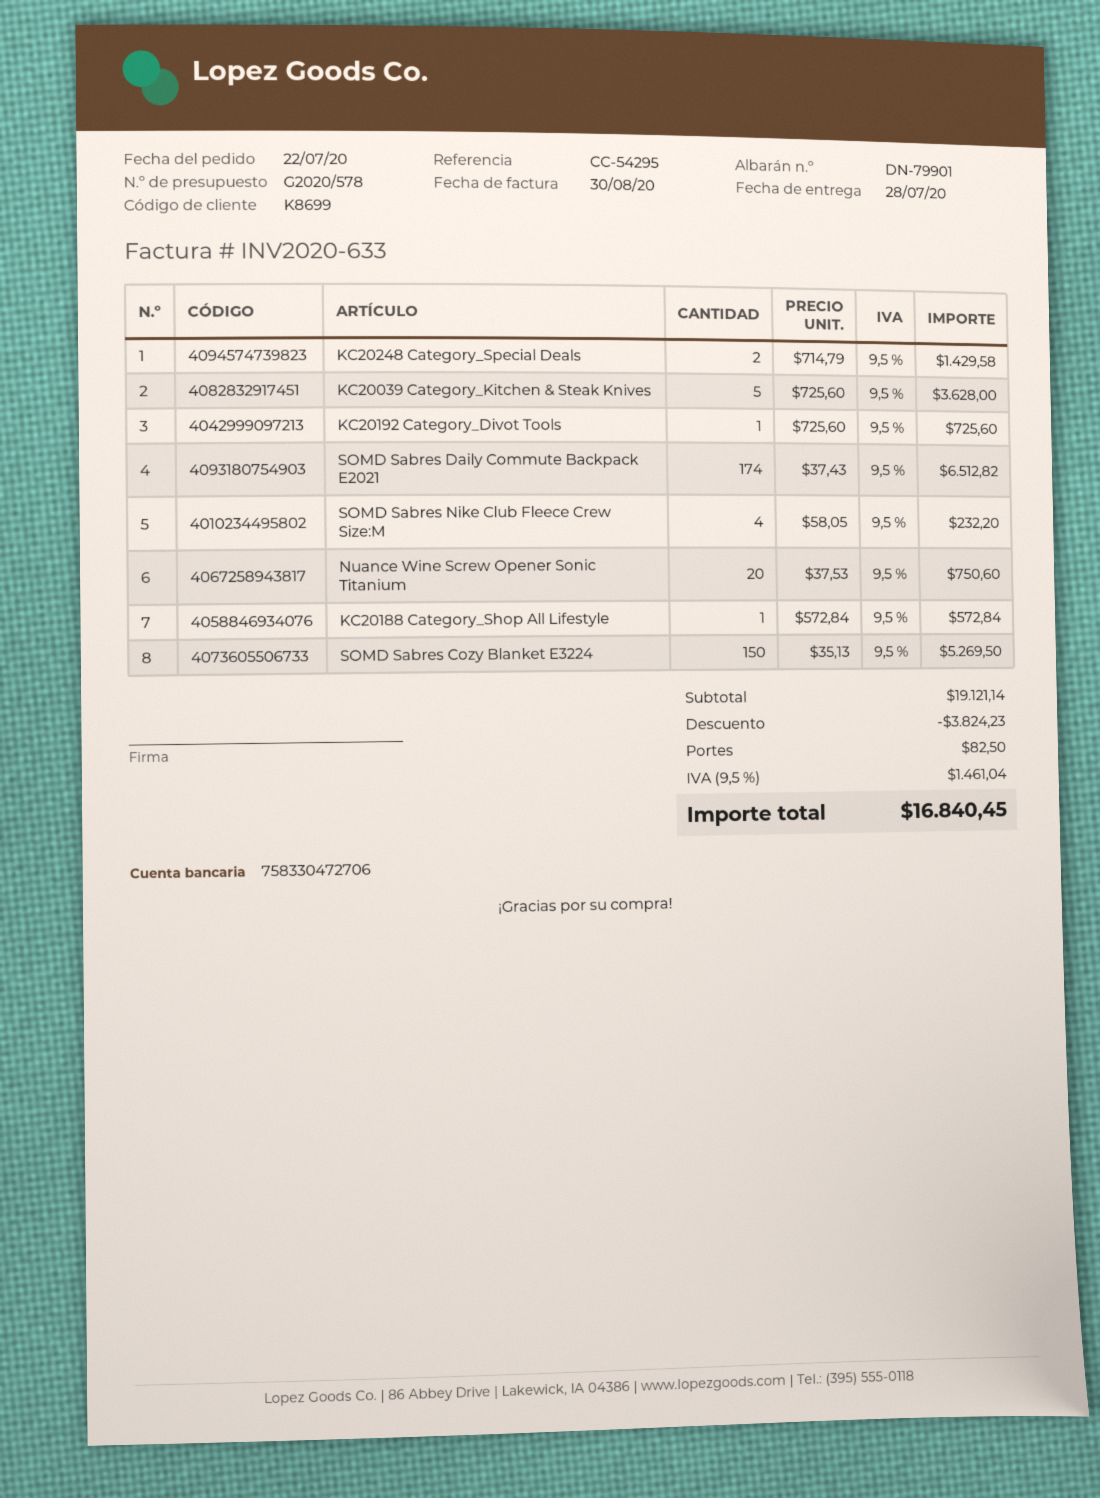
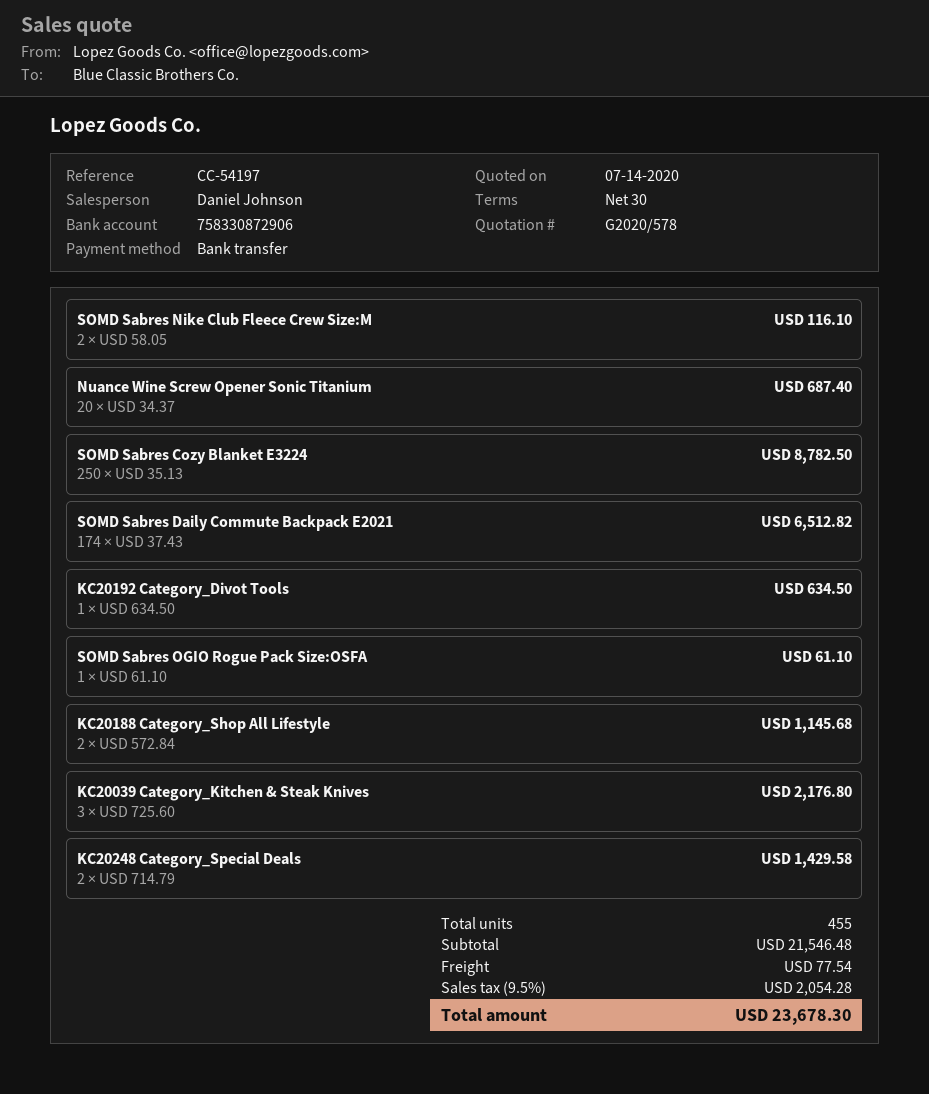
reference: CC-54295 -> CC-54197
bank account: 758330472706 -> 758330872906
KC20039 Category_Kitchen & Steak Knives: 5 x 725.60 = 3628.00 -> 3 x 725.60 = 2176.80
KC20192 Category_Divot Tools: 1 x 725.60 = 725.60 -> 1 x 634.50 = 634.50
SOMD Sabres Nike Club Fleece Crew Size:M: 4 x 58.05 = 232.20 -> 2 x 58.05 = 116.10
Nuance Wine Screw Opener Sonic Titanium: 20 x 37.53 = 750.60 -> 20 x 34.37 = 687.40
KC20188 Category_Shop All Lifestyle: 1 x 572.84 = 572.84 -> 2 x 572.84 = 1145.68
SOMD Sabres Cozy Blanket E3224: 150 x 35.13 = 5269.50 -> 250 x 35.13 = 8782.50
SOMD Sabres OGIO Rogue Pack Size:OSFA: none -> 1 x 61.10 = 61.10
subtotal: 19121.14 -> 21546.48
discount: 3824.23 -> none
shipping: 82.50 -> 77.54
tax: 9.5% = 1461.04 -> 9.5% = 2054.28
total: 16840.45 -> 23678.30

